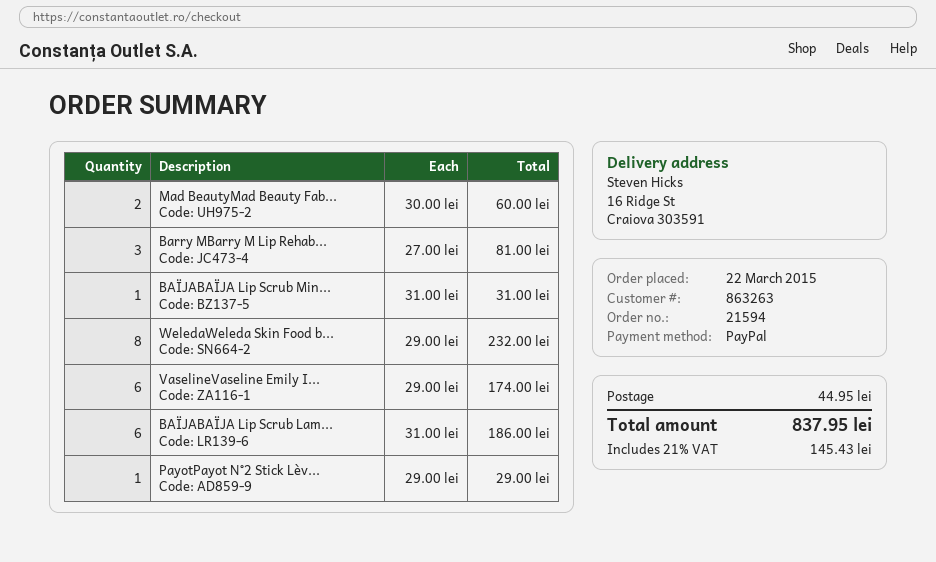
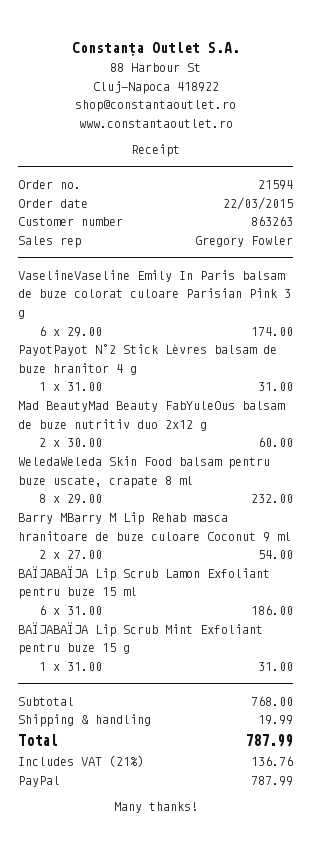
Barry MBarry M Lip Rehab...: 3 x 27.00 = 81.00 -> 2 x 27.00 = 54.00
PayotPayot N°2 Stick Lèv...: 1 x 29.00 = 29.00 -> 1 x 31.00 = 31.00
shipping: 44.95 -> 19.99
tax: 21% = 145.43 -> 21% = 136.76
total: 837.95 -> 787.99

